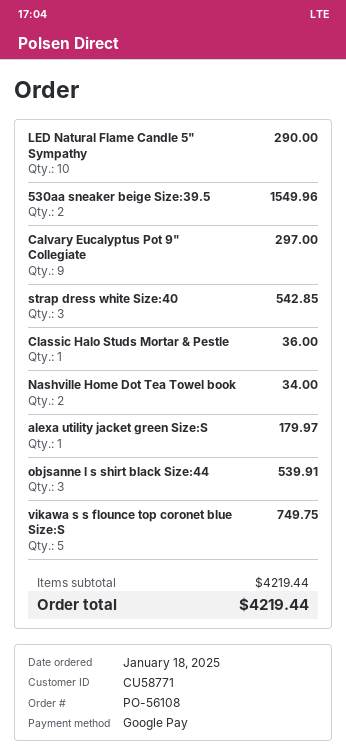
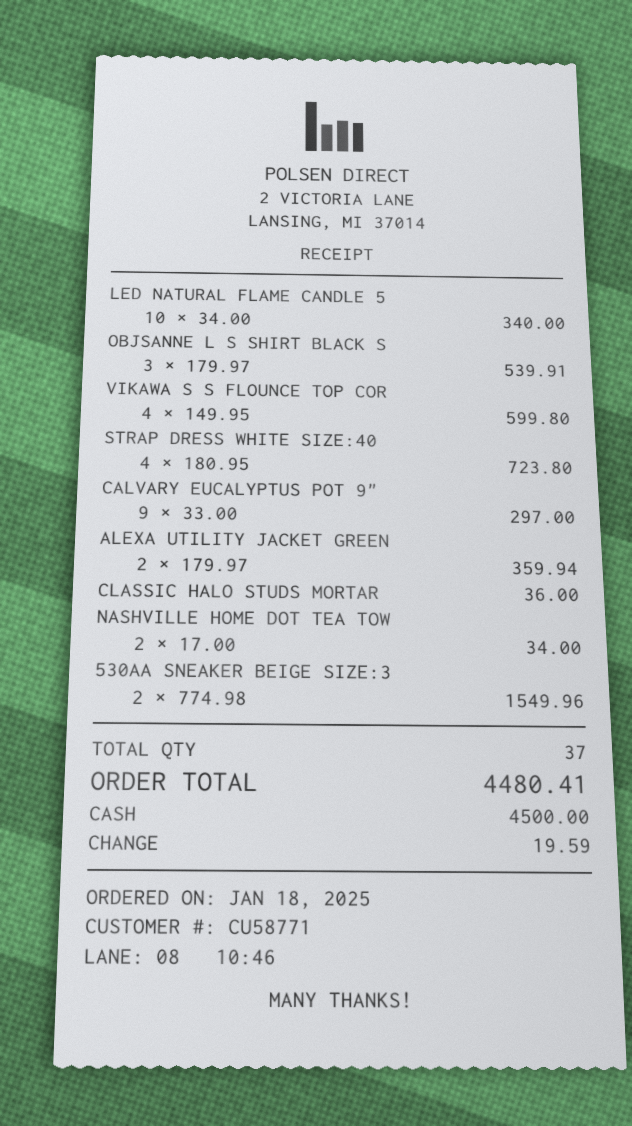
payment method: Google Pay -> cash
LED Natural Flame Candle 5" Sympathy: 10 for 290.00 -> 10 for 340.00
strap dress white Size:40: 3 for 542.85 -> 4 for 723.80
alexa utility jacket green Size:S: 1 for 179.97 -> 2 for 359.94
vikawa s s flounce top coronet blue Size:S: 5 for 749.75 -> 4 for 599.80
total: 4219.44 -> 4480.41

